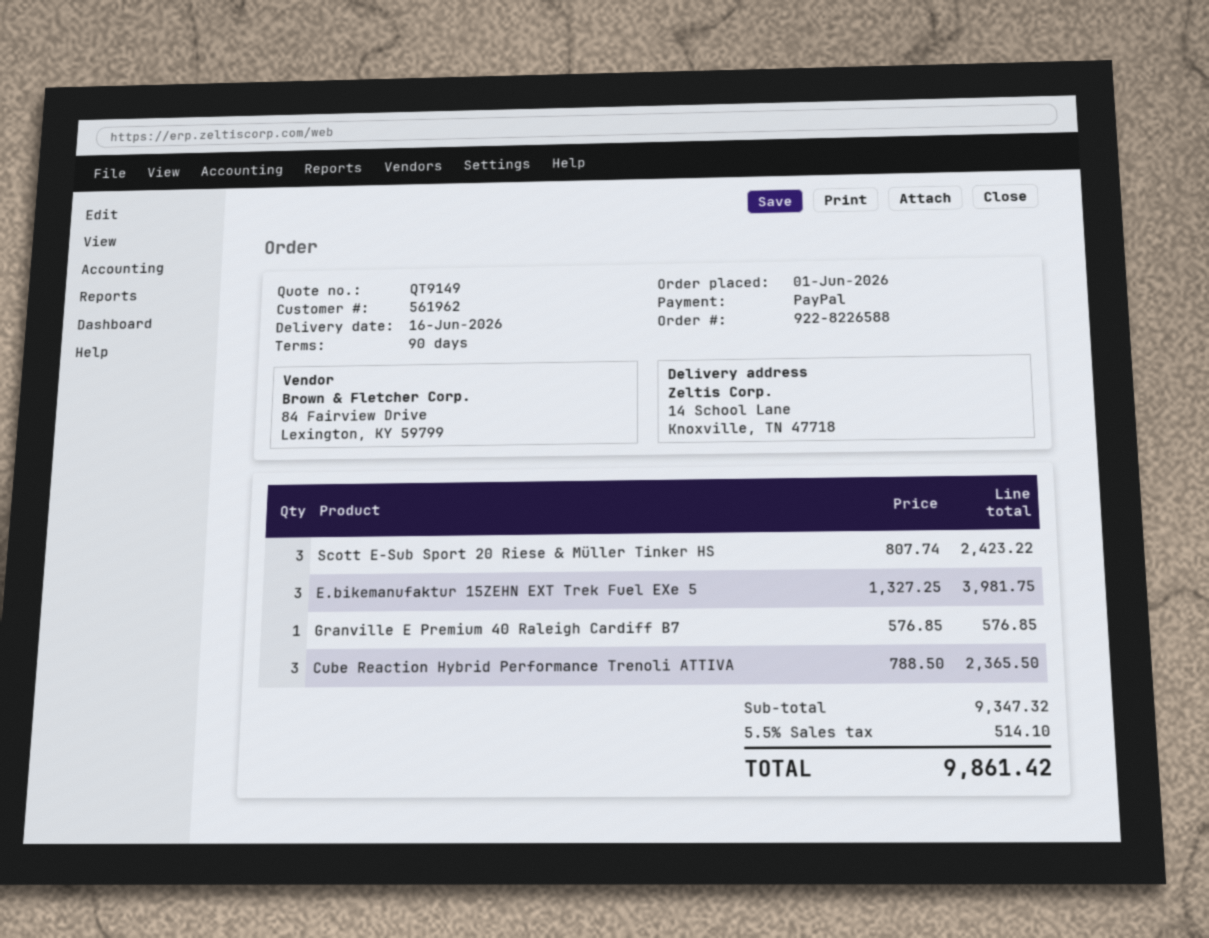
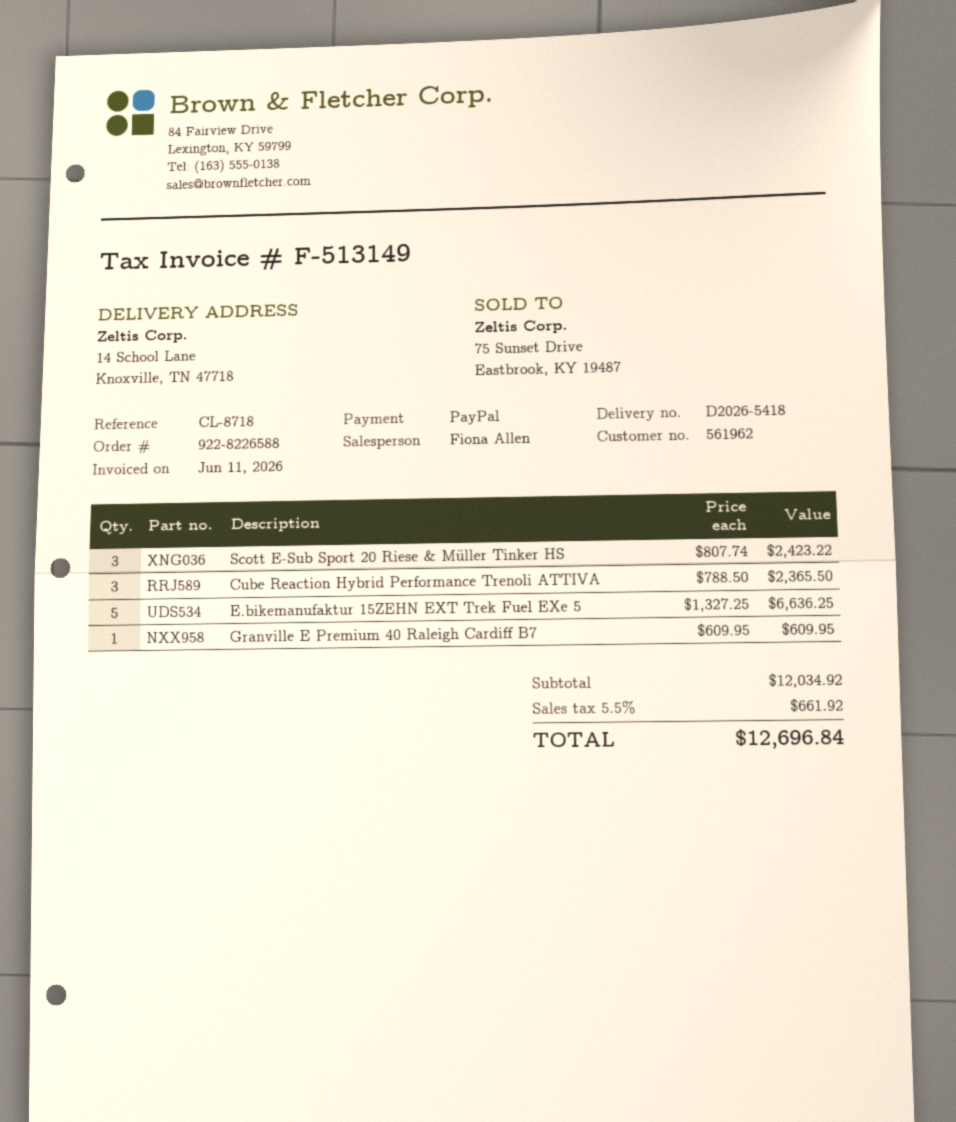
E.bikemanufaktur 15ZEHN EXT Trek Fuel EXe 5: 3 x 1327.25 = 3981.75 -> 5 x 1327.25 = 6636.25
Granville E Premium 40 Raleigh Cardiff B7: 1 x 576.85 = 576.85 -> 1 x 609.95 = 609.95
subtotal: 9347.32 -> 12034.92
tax: 5.5% = 514.10 -> 5.5% = 661.92
total: 9861.42 -> 12696.84

